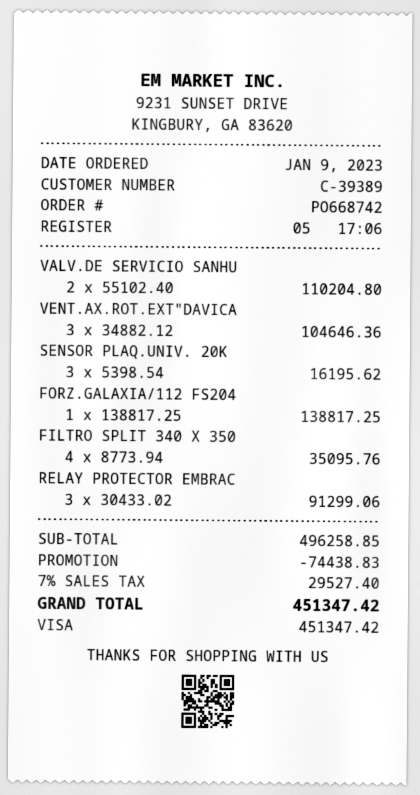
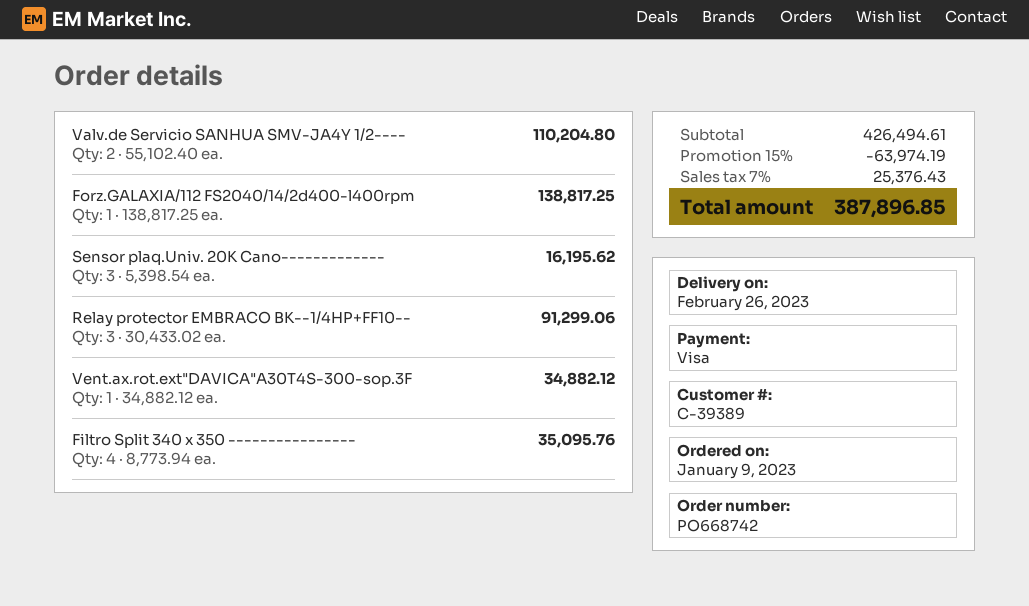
VENT.AX.ROT.EXT"DAVICA: 3 x 34882.12 = 104646.36 -> 1 x 34882.12 = 34882.12
subtotal: 496258.85 -> 426494.61
discount: 74438.83 -> 63974.19
tax: 7% = 29527.40 -> 7% = 25376.43
total: 451347.42 -> 387896.85

